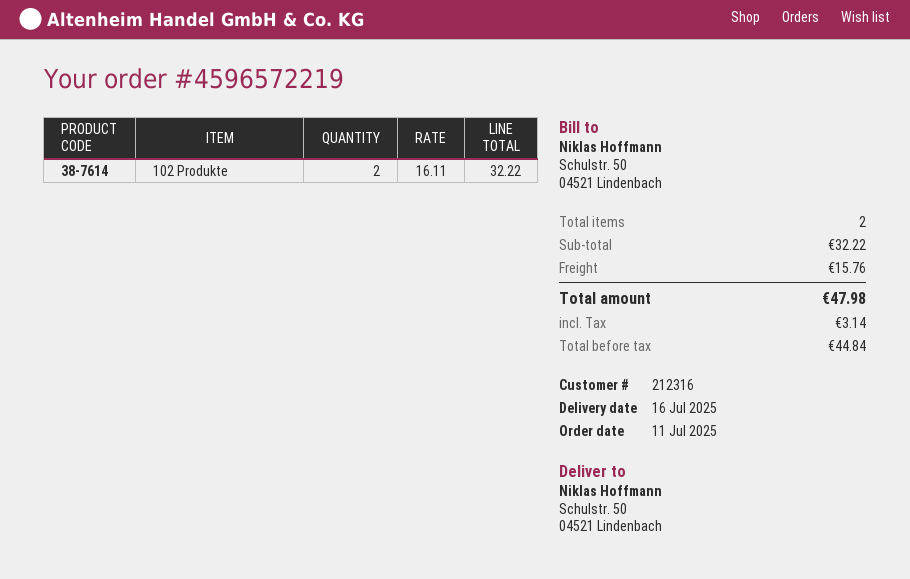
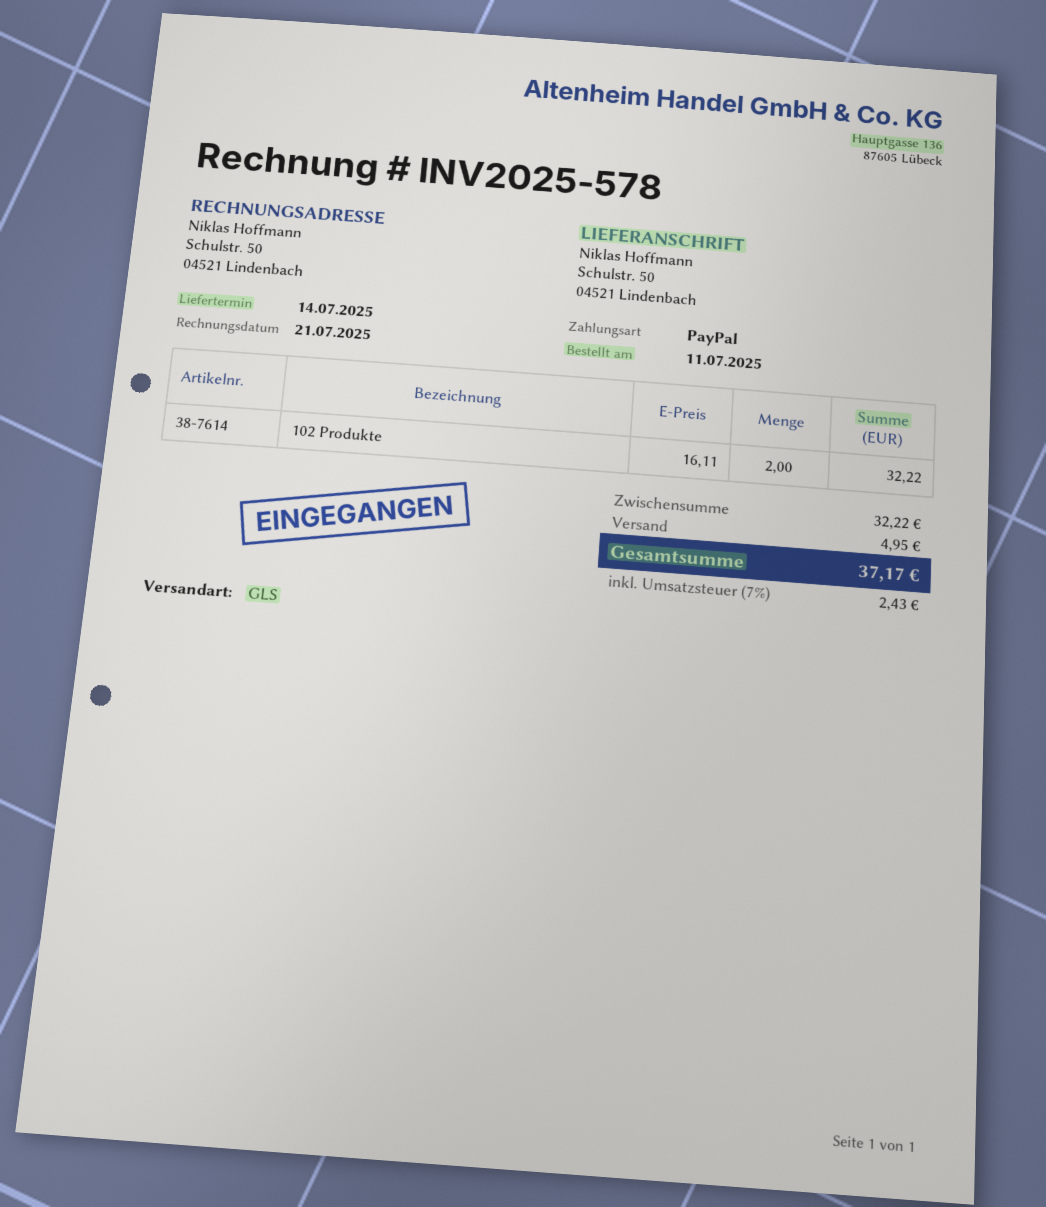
delivery date: 2025-07-16 -> 2025-07-14
shipping: 15.76 -> 4.95
tax: 3.14 -> 2.43
total: 47.98 -> 37.17

